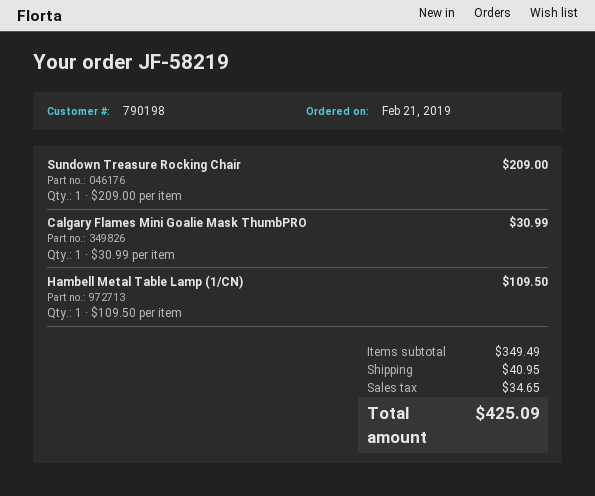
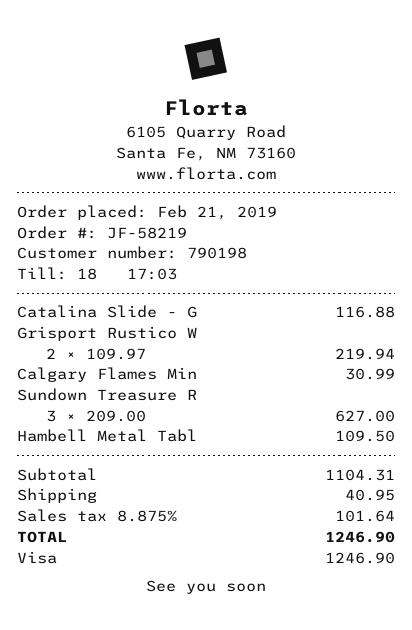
Sundown Treasure Rocking Chair: 1 x 209.00 = 209.00 -> 3 x 209.00 = 627.00
Catalina Slide - G: none -> 1 x 116.88 = 116.88
Grisport Rustico W: none -> 2 x 109.97 = 219.94
subtotal: 349.49 -> 1104.31
tax: 34.65 -> 101.64
total: 425.09 -> 1246.90

